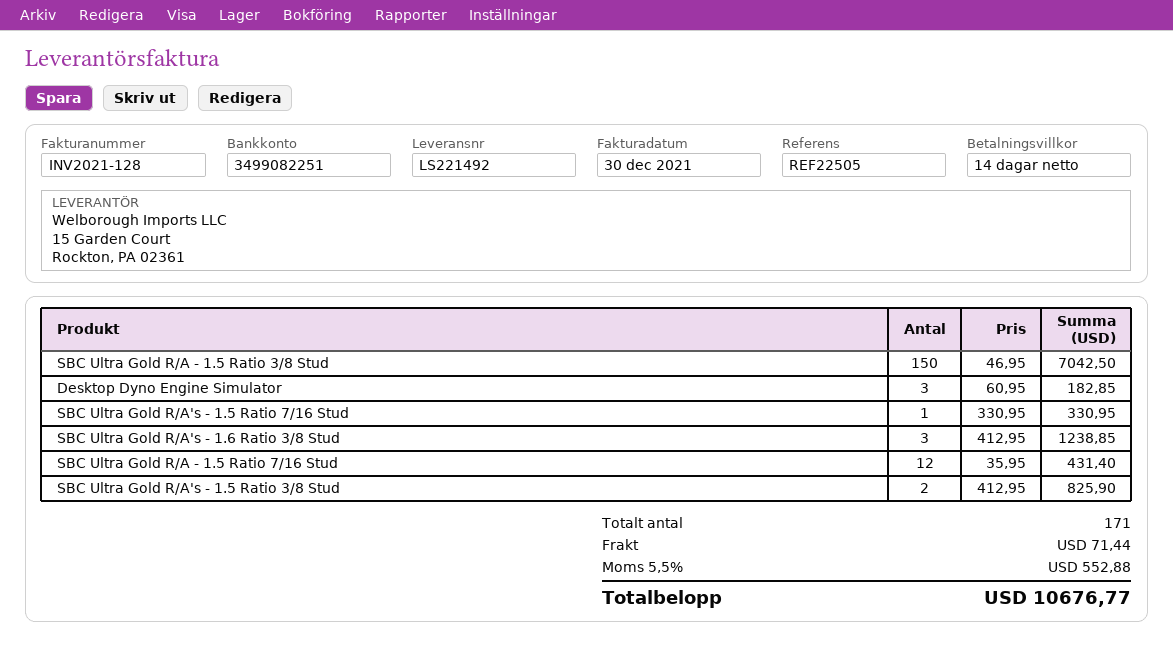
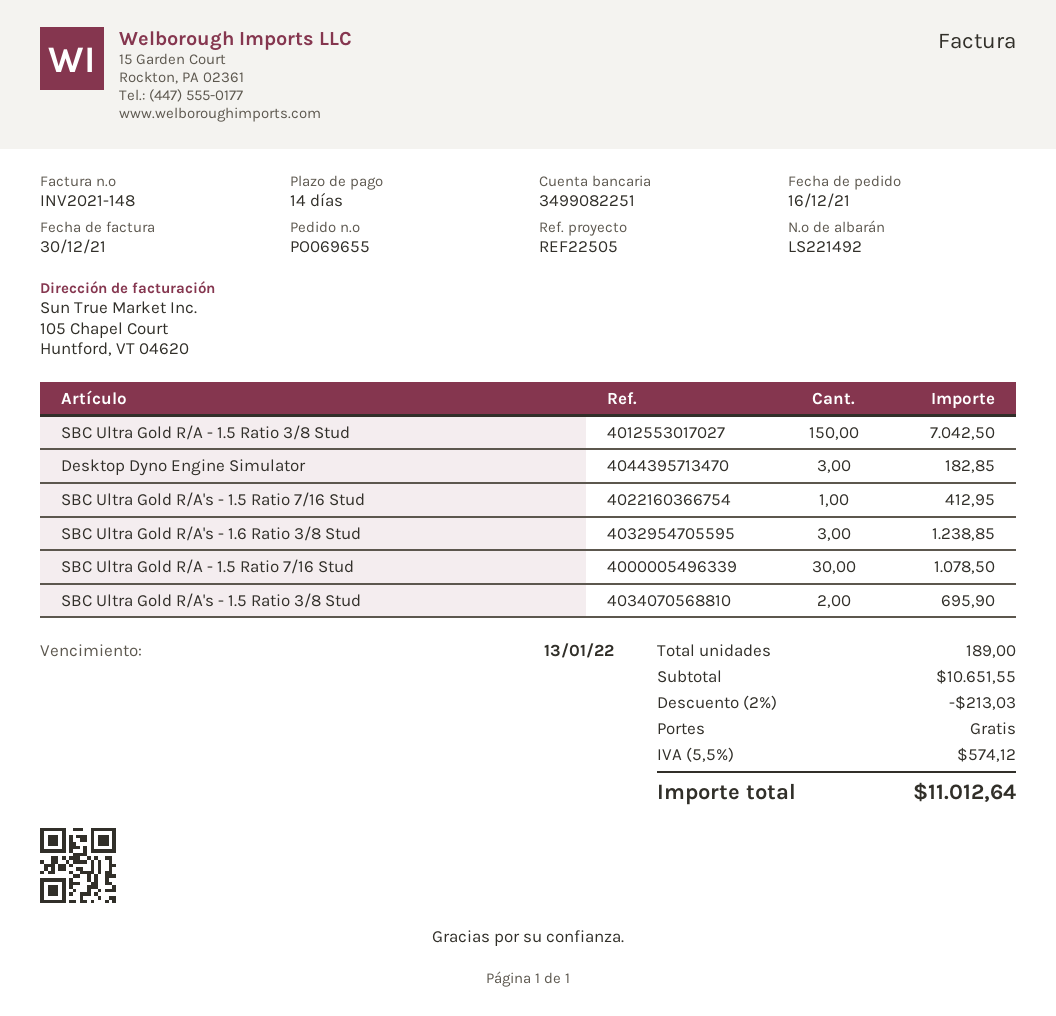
invoice number: INV2021-128 -> INV2021-148
SBC Ultra Gold R/A's - 1.5 Ratio 7/16 Stud: 1 for 330.95 -> 1 for 412.95
SBC Ultra Gold R/A - 1.5 Ratio 7/16 Stud: 12 for 431.40 -> 30 for 1078.50
SBC Ultra Gold R/A's - 1.5 Ratio 3/8 Stud: 2 for 825.90 -> 2 for 695.90
total quantity: 171 -> 189
discount: none -> 2% = 213.03
shipping: 71.44 -> 0.00
tax: 5.5% = 552.88 -> 5.5% = 574.12
total: 10676.77 -> 11012.64

